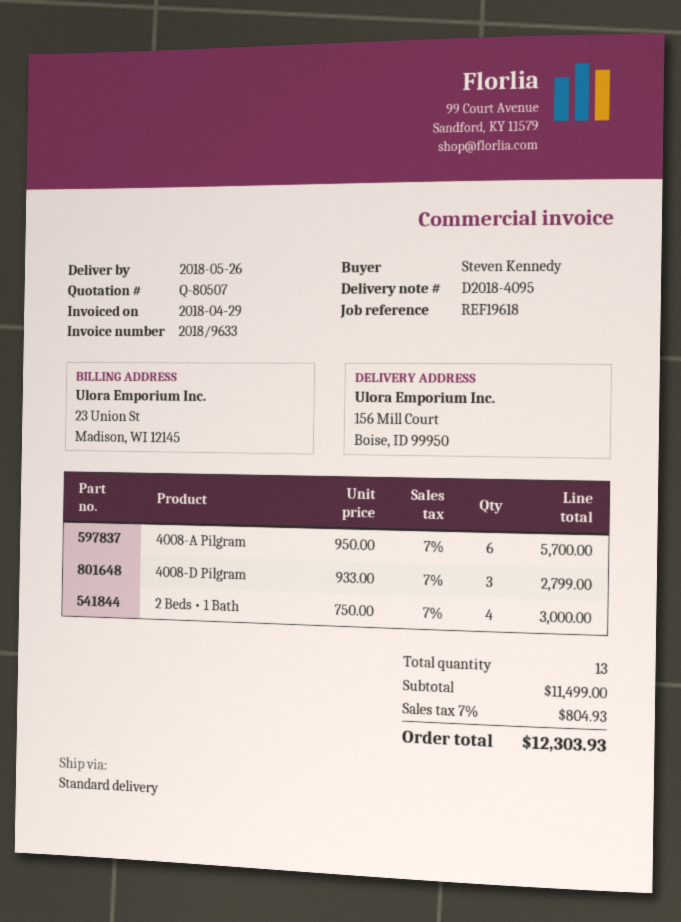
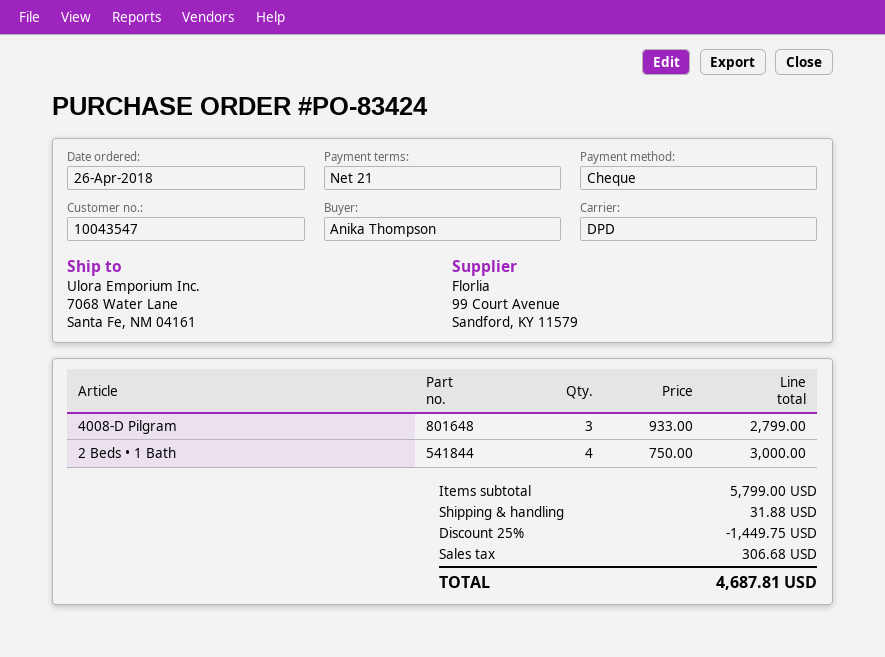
ordered by: Steven Kennedy -> Anika Thompson
shipping method: standard -> DPD
ship to: 156 Mill Court, Boise, ID 99950 -> 7068 Water Lane, Santa Fe, NM 04161
4008-A Pilgram: 6 x 950.00 = 5700.00 -> none
subtotal: 11499.00 -> 5799.00
discount: none -> 25% = 1449.75
shipping: none -> 31.88
tax: 804.93 -> 306.68
total: 12303.93 -> 4687.81

